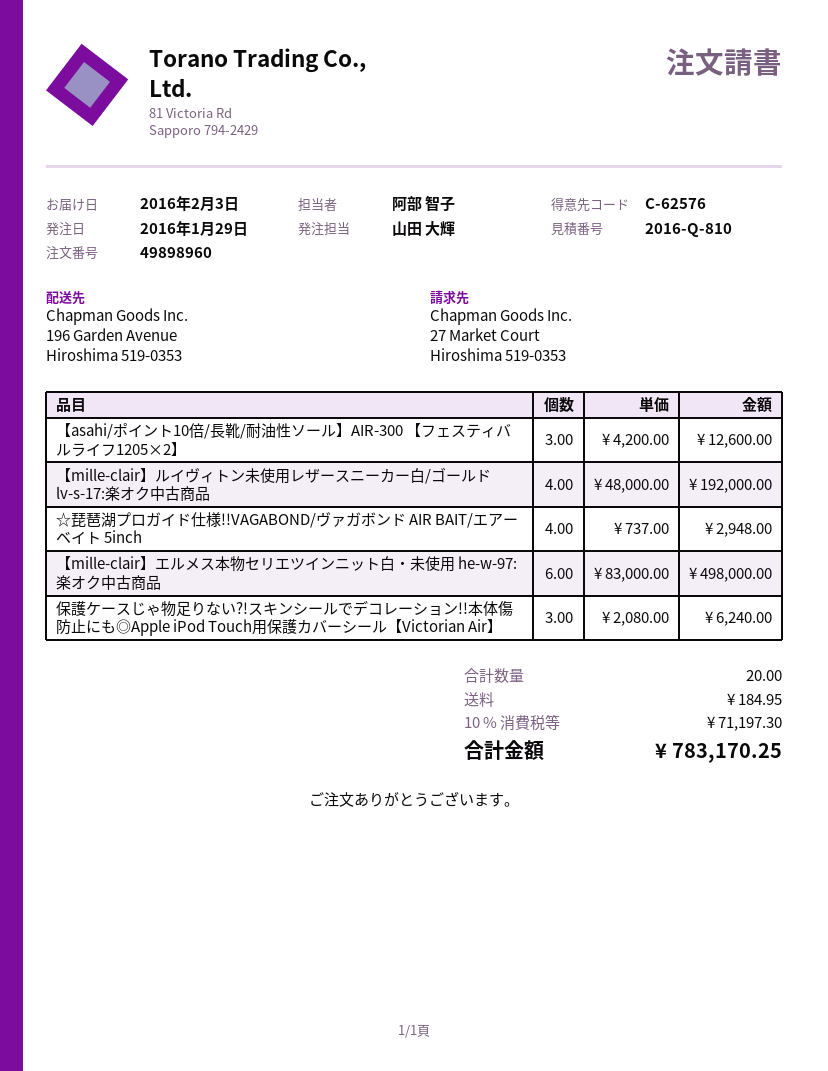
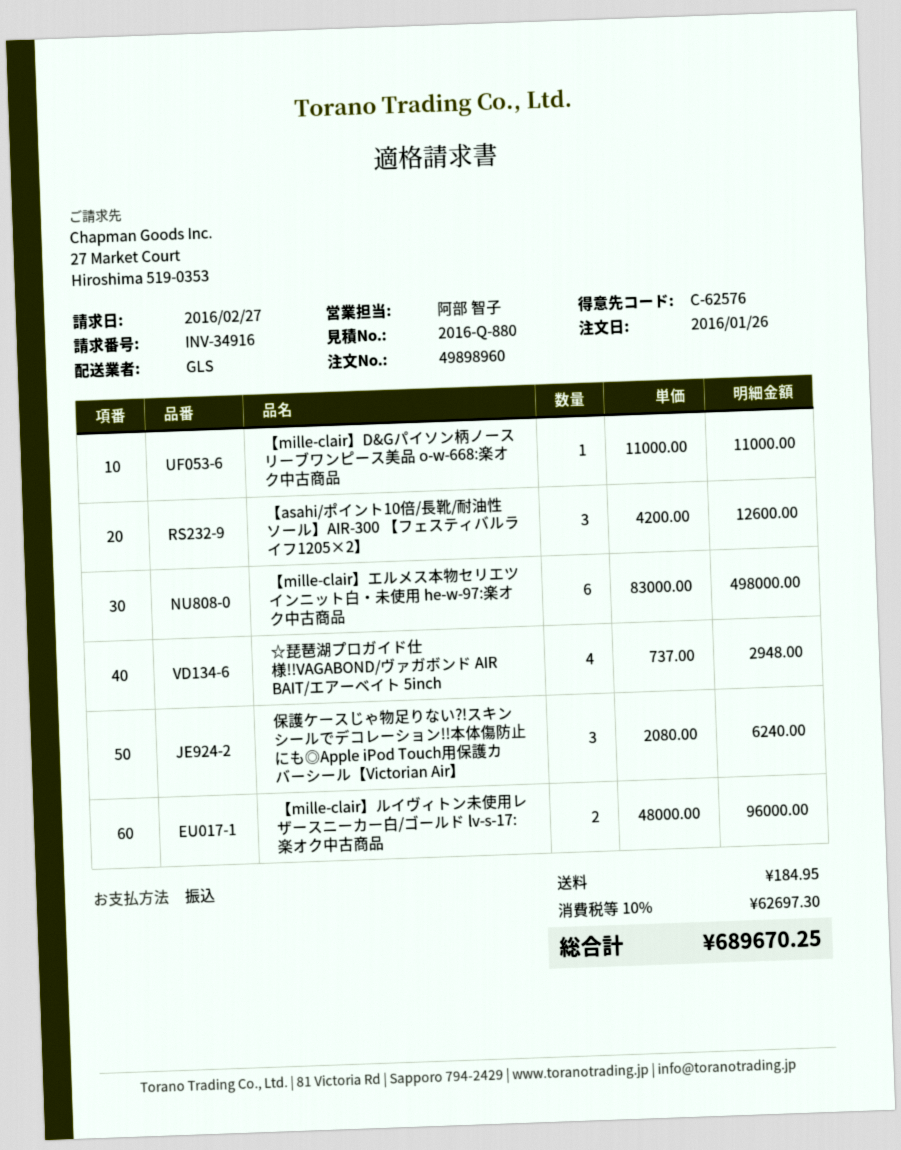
quote number: 2016-Q-810 -> 2016-Q-880
order date: 2016-01-29 -> 2016-01-26
【mille-clair】ルイヴィトン未使用レザースニーカー白/ゴールド lv-s-17:楽オク中古商品: 4 x 48000.00 = 192000.00 -> 2 x 48000.00 = 96000.00
【mille-clair】D&Gパイソン柄ノースリーブワンピース美品 o-w-668:楽オク中古商品: none -> 1 x 11000.00 = 11000.00
tax: 10% = 71197.30 -> 10% = 62697.30
total: 783170.25 -> 689670.25

